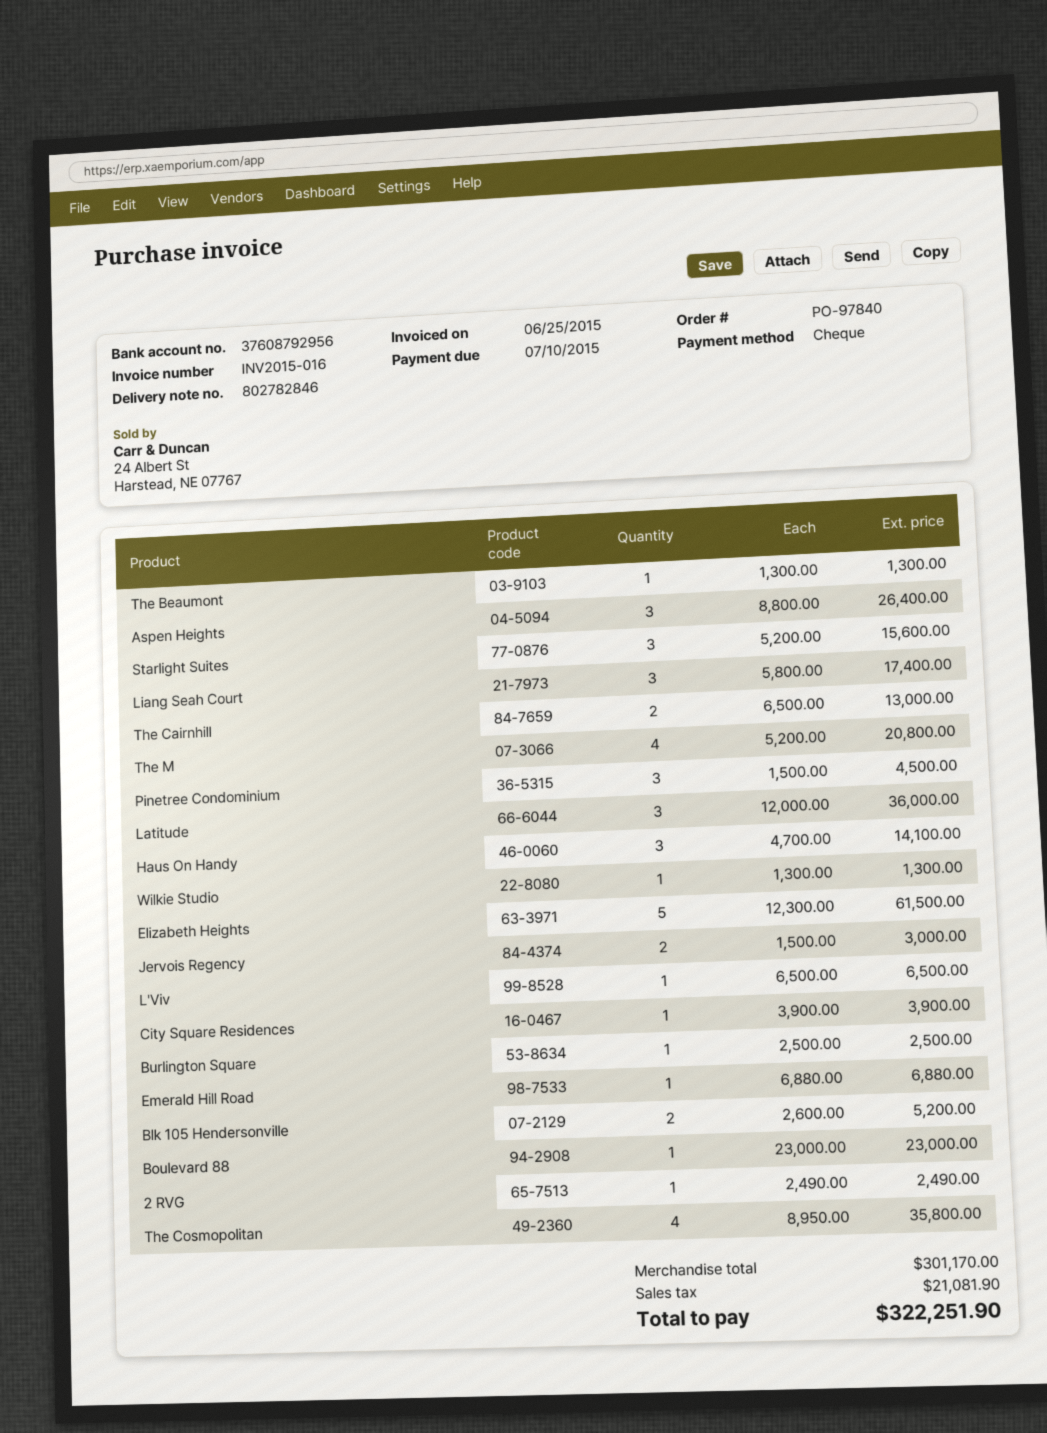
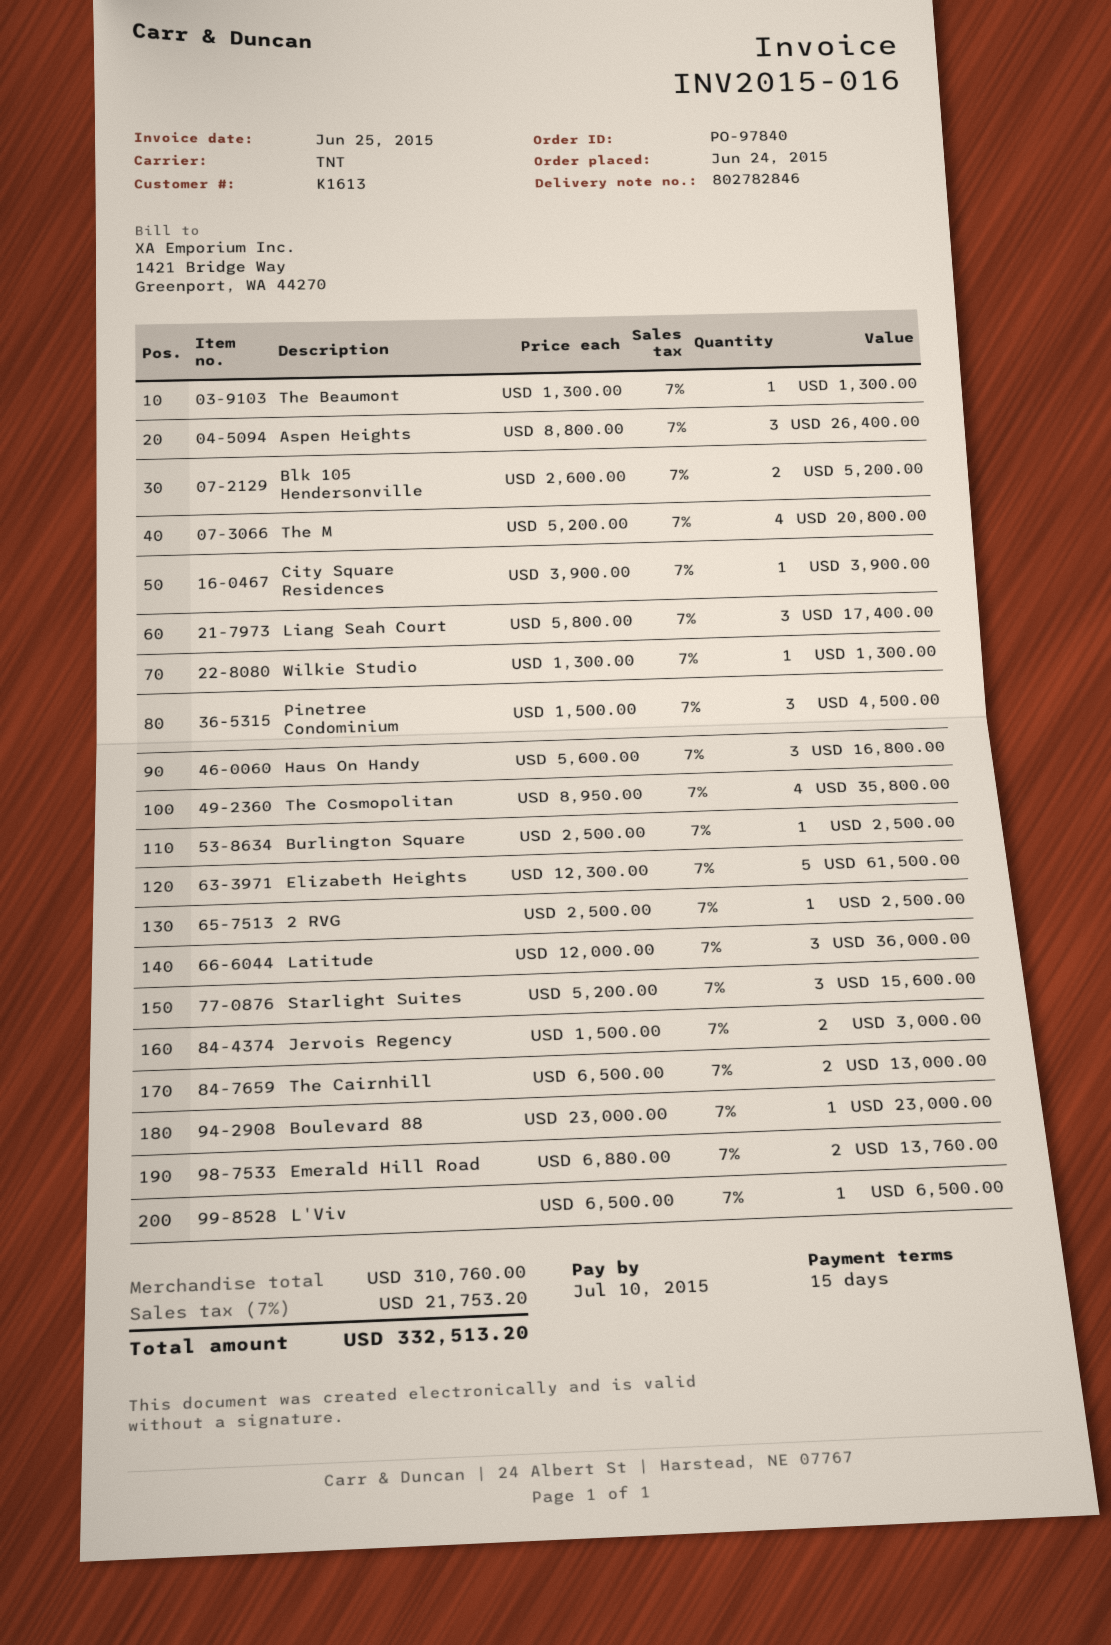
Haus On Handy: 3 x 4700.00 = 14100.00 -> 3 x 5600.00 = 16800.00
Emerald Hill Road: 1 x 6880.00 = 6880.00 -> 2 x 6880.00 = 13760.00
2 RVG: 1 x 2490.00 = 2490.00 -> 1 x 2500.00 = 2500.00
subtotal: 301170.00 -> 310760.00
tax: 21081.90 -> 21753.20
total: 322251.90 -> 332513.20

